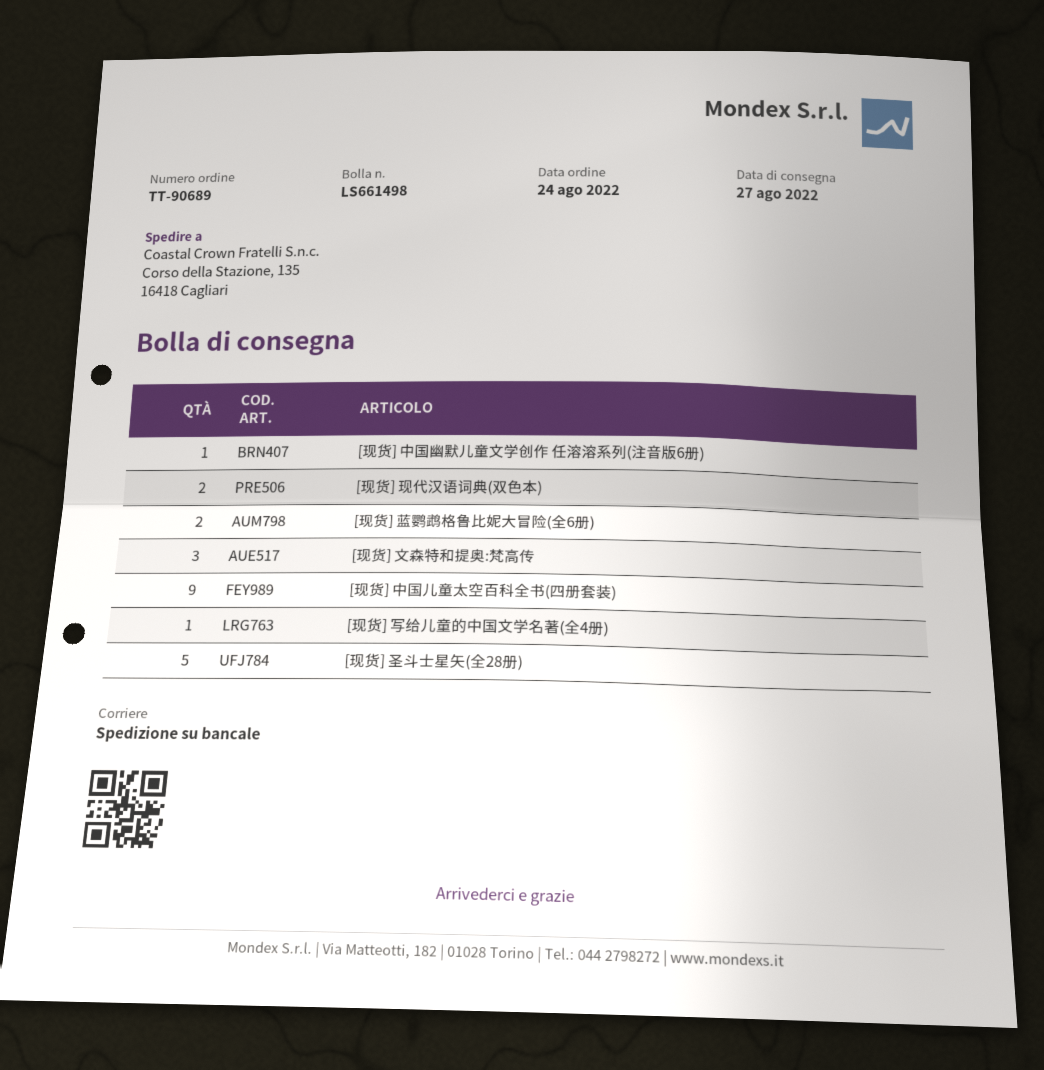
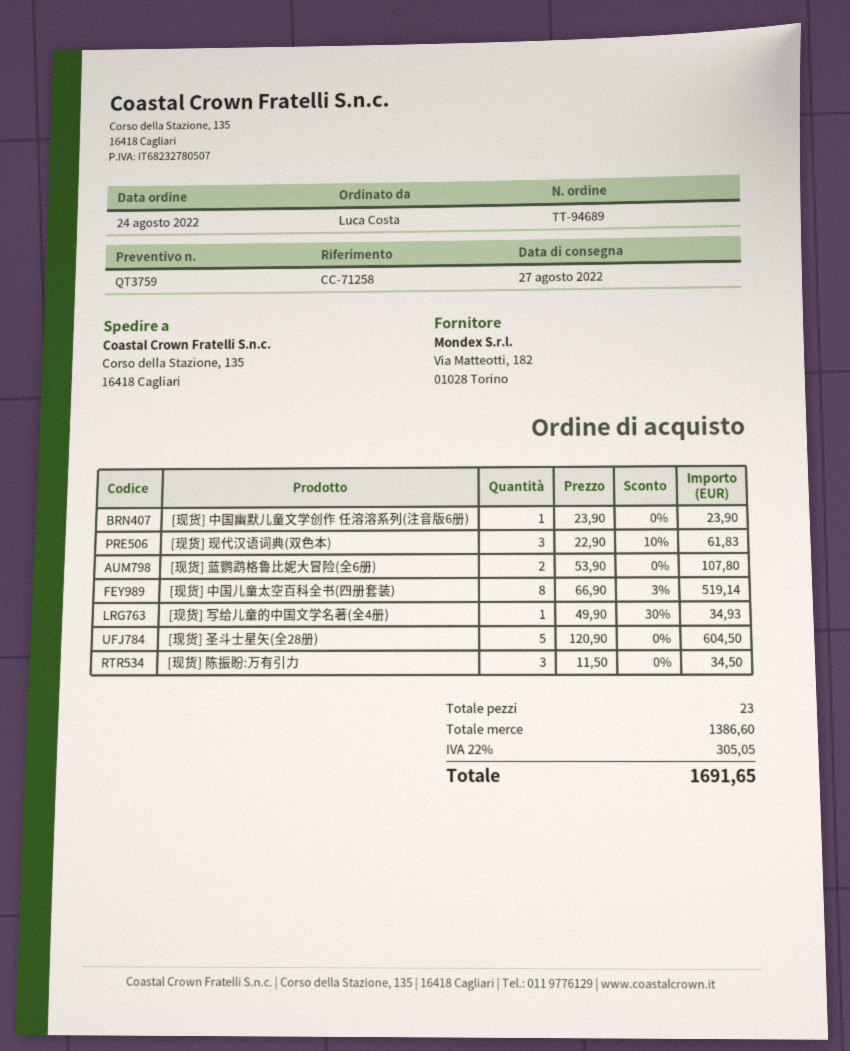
order number: TT-90689 -> TT-94689
[现货] 现代汉语词典(双色本): 2 -> 3
[现货] 文森特和提奥:梵高传: 3 -> none
[现货] 中国儿童太空百科全书(四册套装): 9 -> 8
[现货] 陈振盼:万有引力: none -> 3

